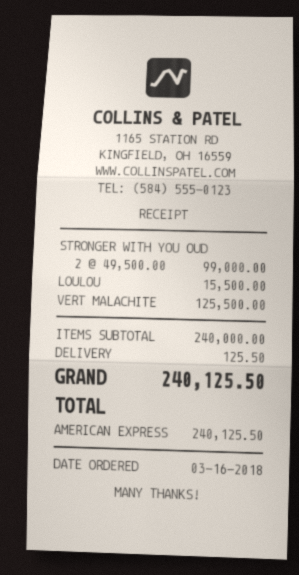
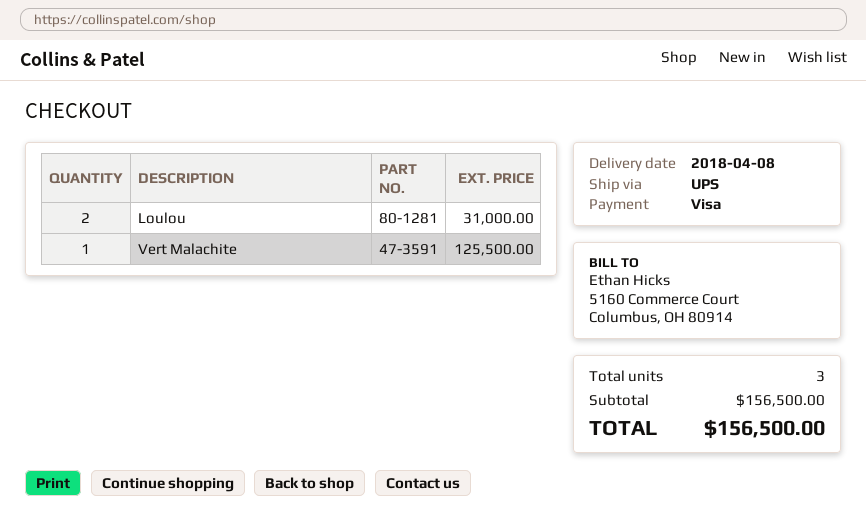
payment method: American Express -> Visa
STRONGER WITH YOU OUD: 2 for 99000.00 -> none
LOULOU: 1 for 15500.00 -> 2 for 31000.00
subtotal: 240000.00 -> 156500.00
shipping: 125.50 -> none
total: 240125.50 -> 156500.00

